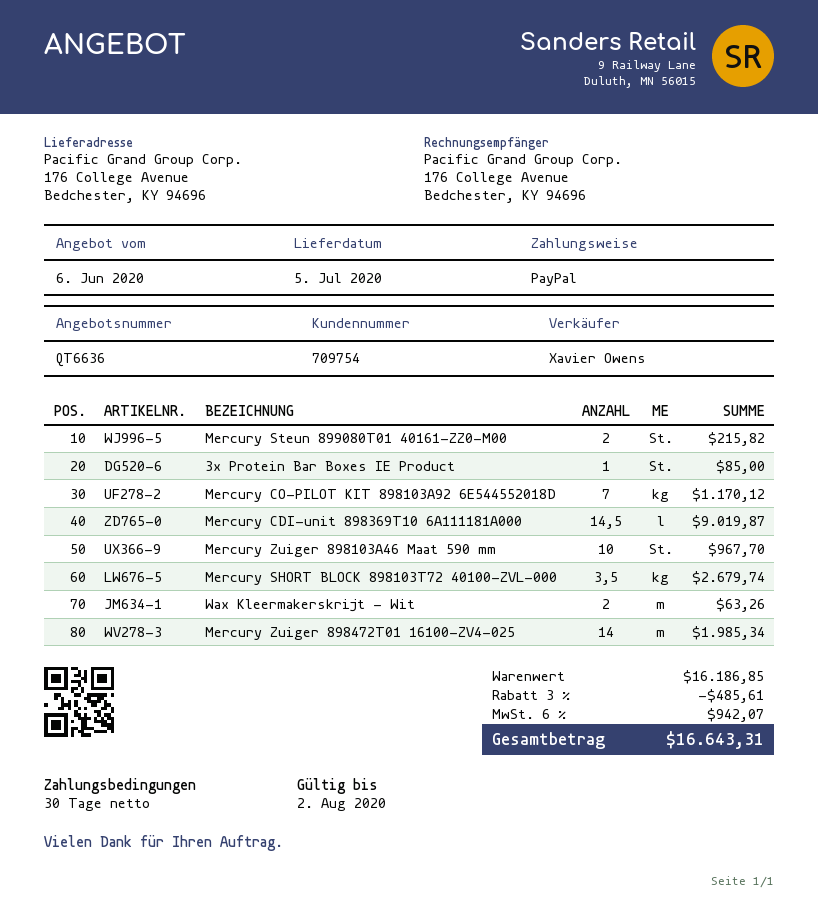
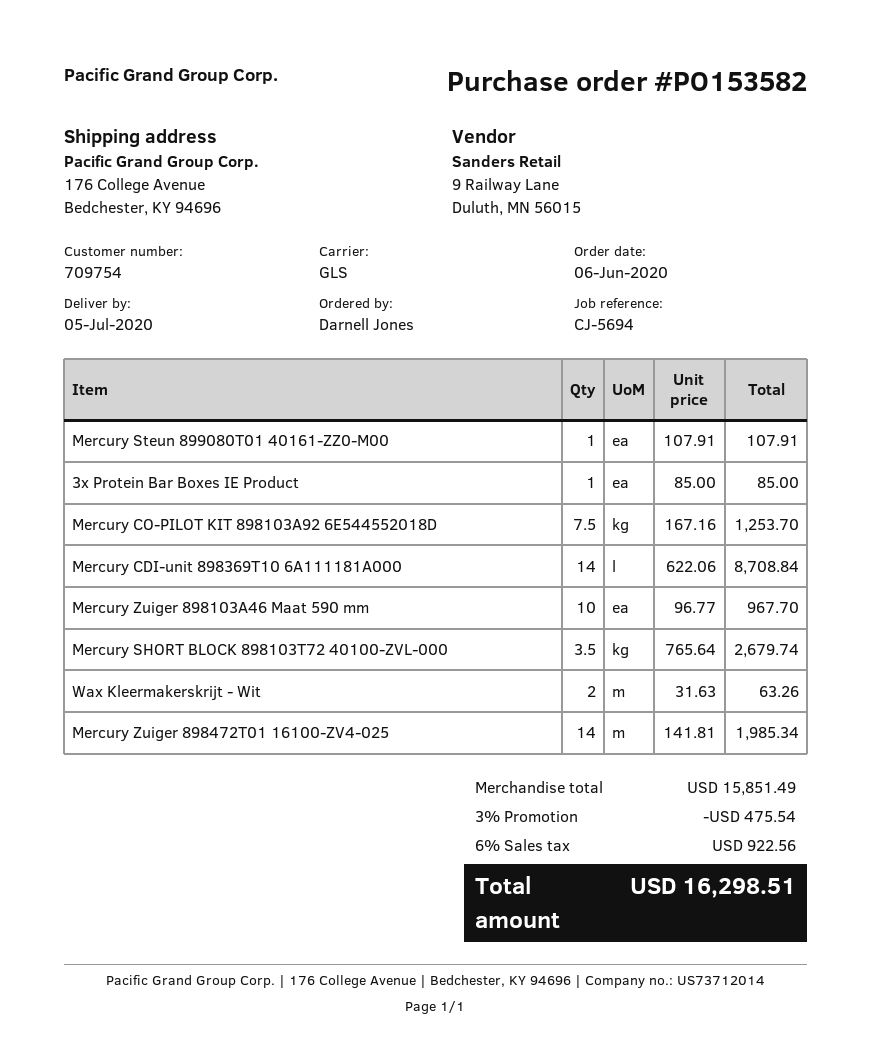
Mercury Steun 899080T01 40161-ZZ0-M00: 2 for 215.82 -> 1 for 107.91
Mercury CO-PILOT KIT 898103A92 6E544552018D: 7 for 1170.12 -> 7.5 for 1253.70
Mercury CDI-unit 898369T10 6A111181A000: 14.5 for 9019.87 -> 14 for 8708.84
subtotal: 16186.85 -> 15851.49
discount: 3% = 485.61 -> 3% = 475.54
tax: 6% = 942.07 -> 6% = 922.56
total: 16643.31 -> 16298.51

